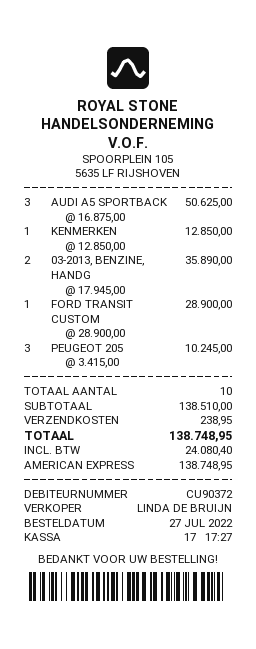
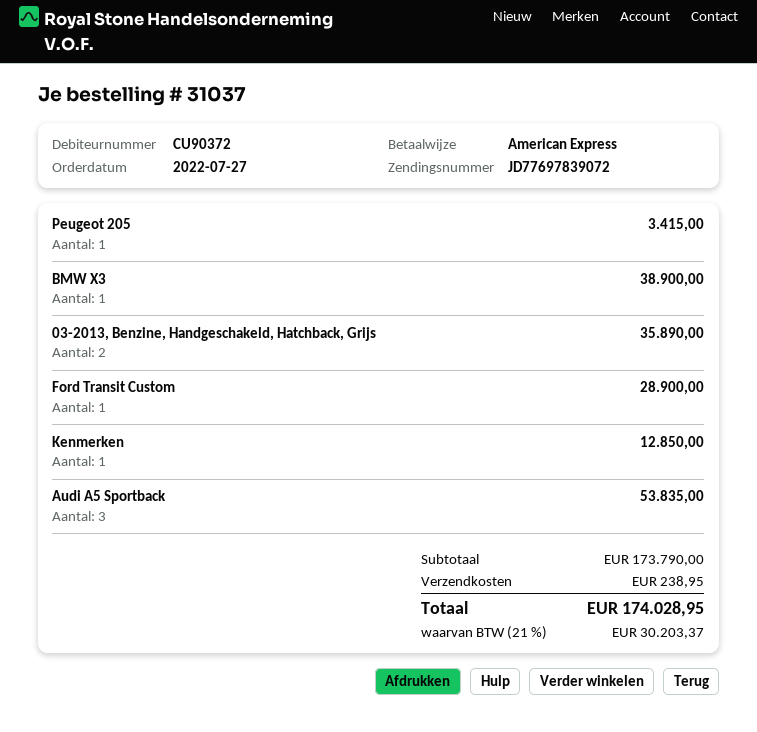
AUDI A5 SPORTBACK: 3 for 50625.00 -> 3 for 53835.00
PEUGEOT 205: 3 for 10245.00 -> 1 for 3415.00
BMW X3: none -> 1 for 38900.00
subtotal: 138510.00 -> 173790.00
tax: 24080.40 -> 30203.37
total: 138748.95 -> 174028.95

